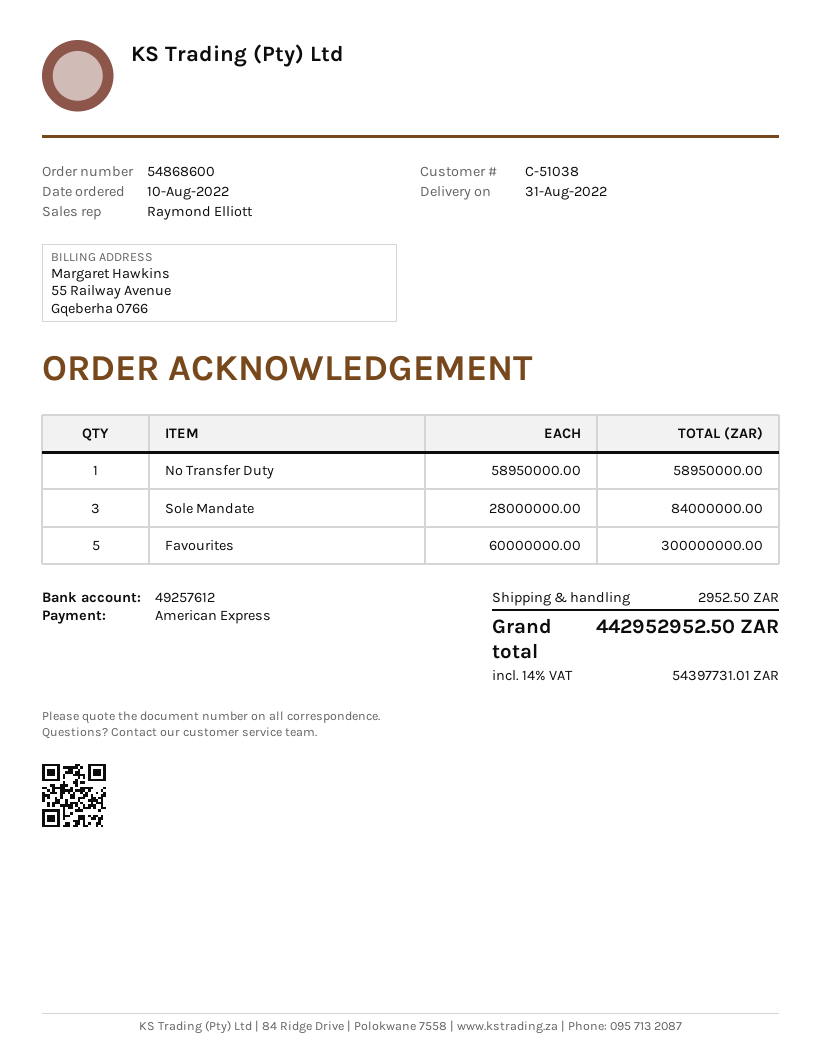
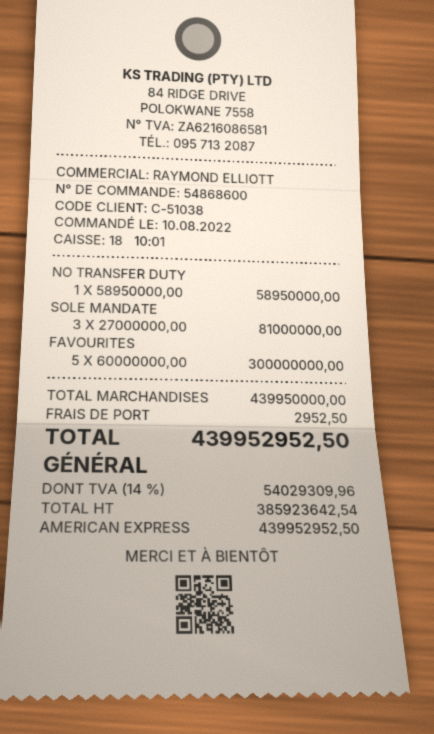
Sole Mandate: 3 x 28000000.00 = 84000000.00 -> 3 x 27000000.00 = 81000000.00
tax: 14% = 54397731.01 -> 14% = 54029309.96
total: 442952952.50 -> 439952952.50

